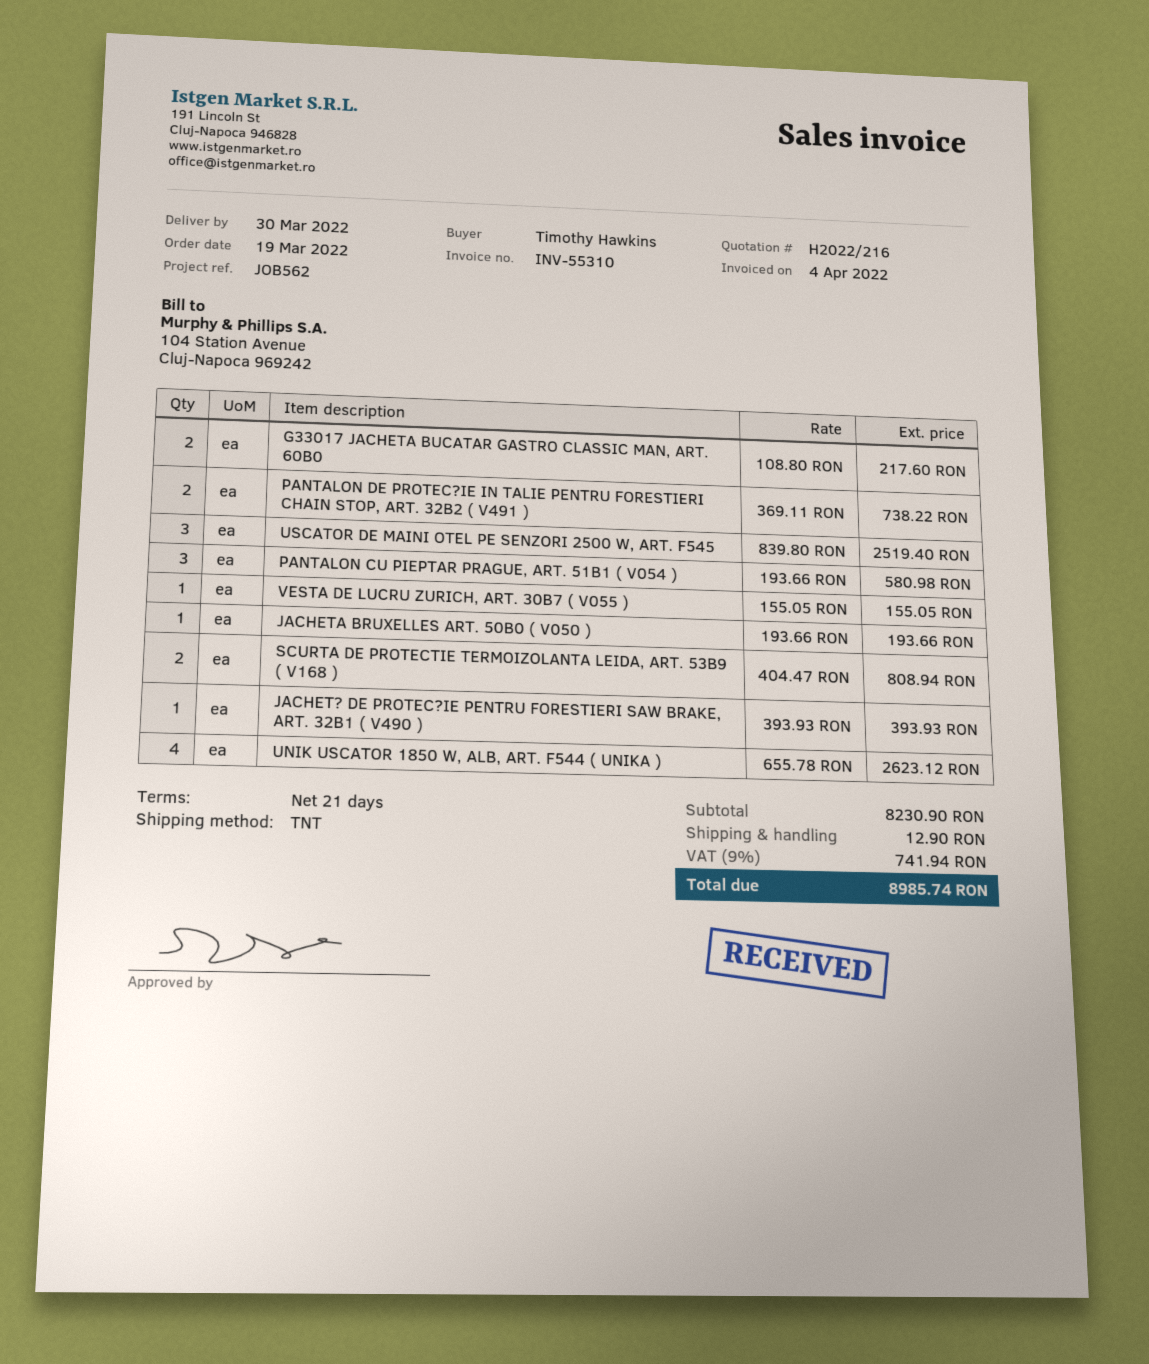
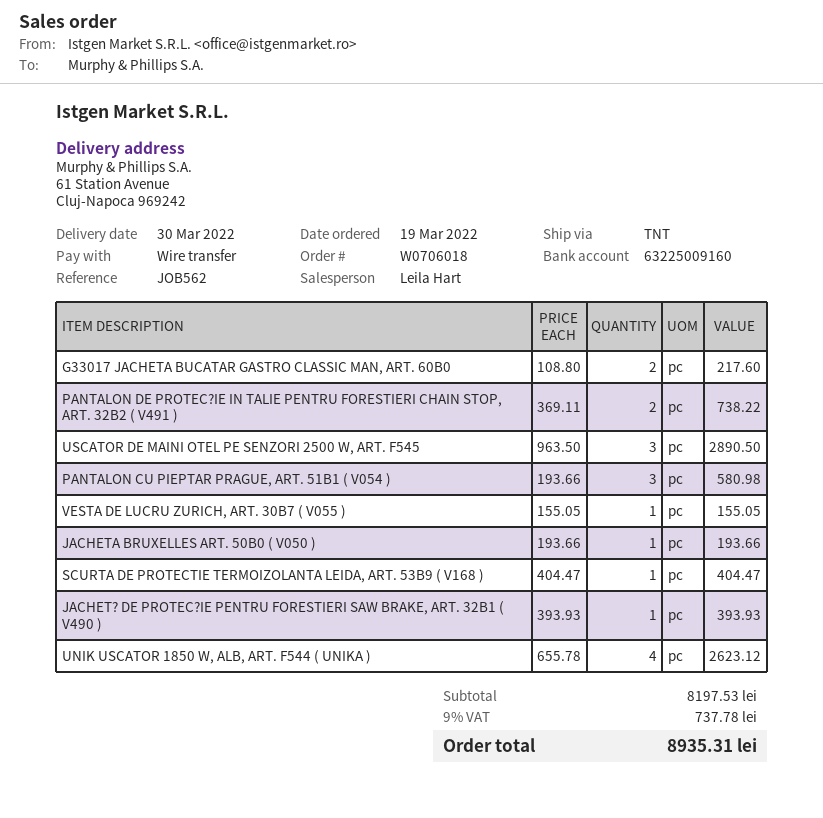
USCATOR DE MAINI OTEL PE SENZORI 2500 W, ART. F545: 3 x 839.80 = 2519.40 -> 3 x 963.50 = 2890.50
SCURTA DE PROTECTIE TERMOIZOLANTA LEIDA, ART. 53B9 ( V168 ): 2 x 404.47 = 808.94 -> 1 x 404.47 = 404.47
subtotal: 8230.90 -> 8197.53
shipping: 12.90 -> none
tax: 9% = 741.94 -> 9% = 737.78
total: 8985.74 -> 8935.31

